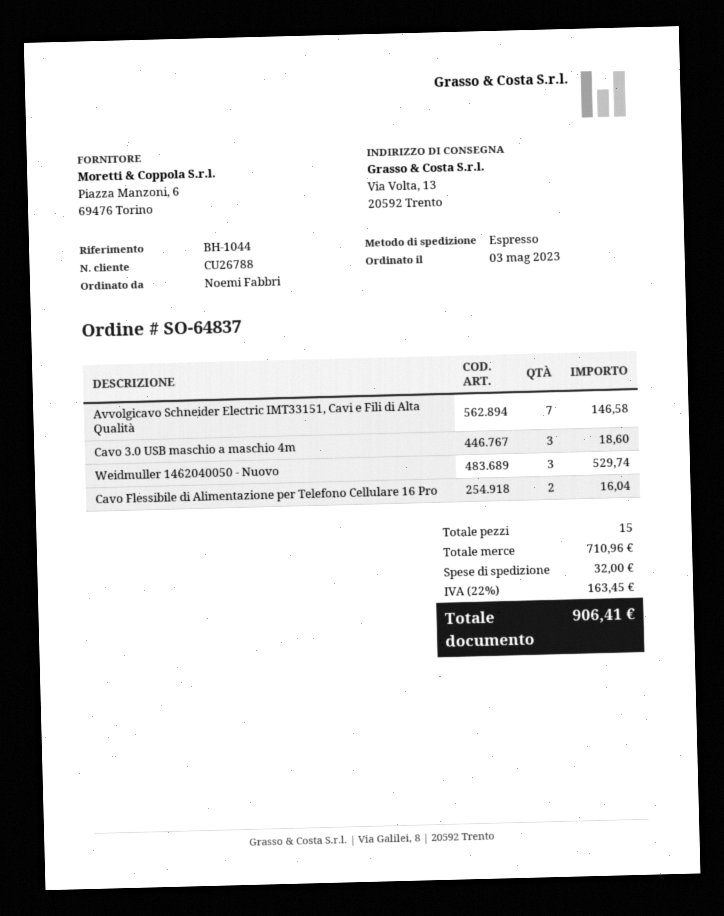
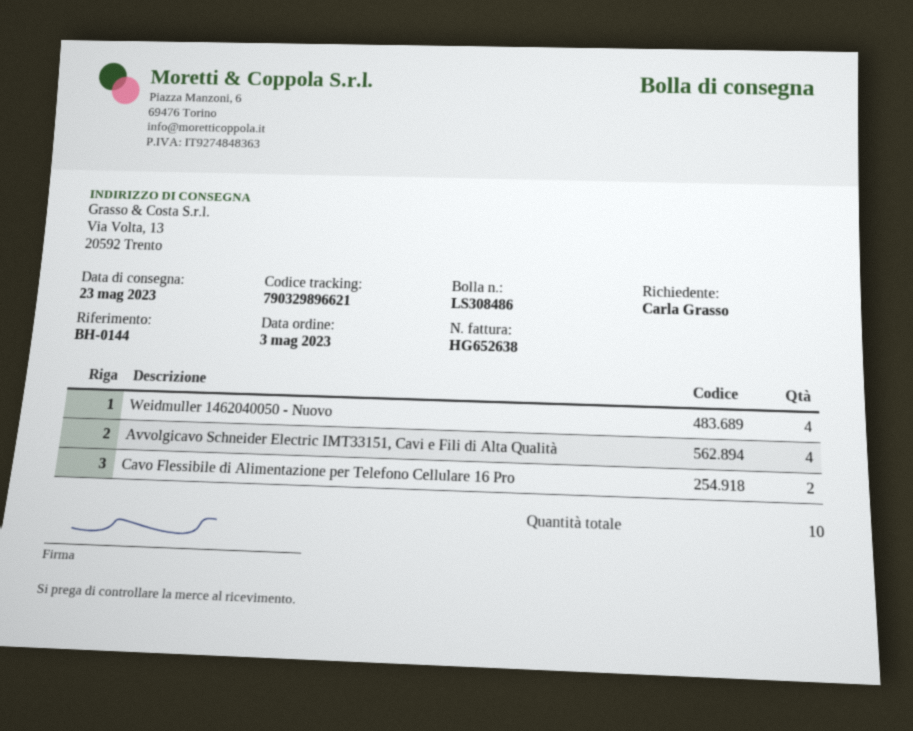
reference: BH-1044 -> BH-0144
ordered by: Noemi Fabbri -> Carla Grasso
Avvolgicavo Schneider Electric IMT33151, Cavi e Fili di Alta Qualità: 7 -> 4
Cavo 3.0 USB maschio a maschio 4m: 3 -> none
Weidmuller 1462040050 - Nuovo: 3 -> 4
total quantity: 15 -> 10

